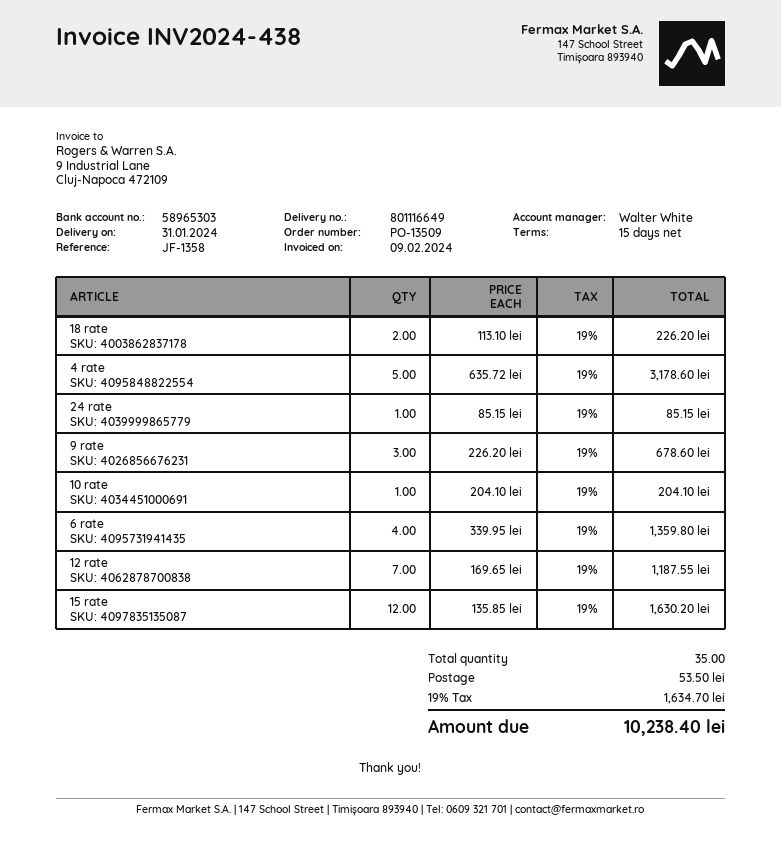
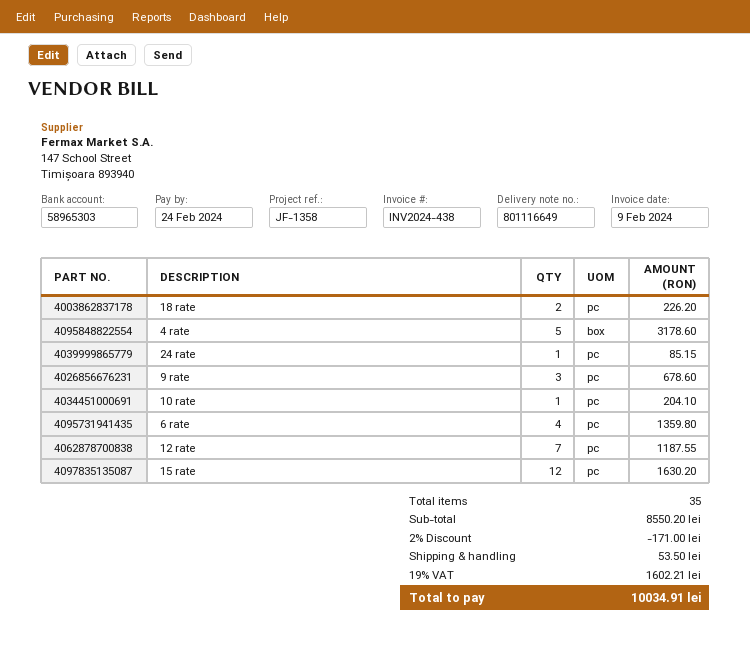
discount: none -> 2% = 171.00
tax: 19% = 1634.70 -> 19% = 1602.21
total: 10238.40 -> 10034.91

